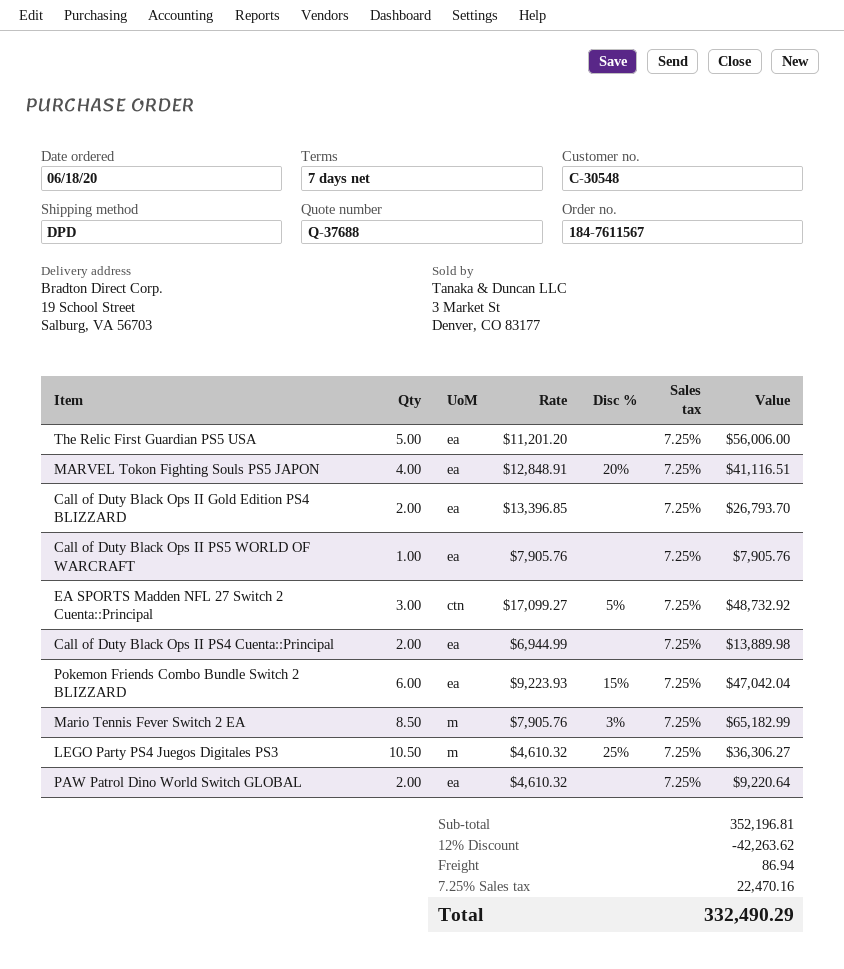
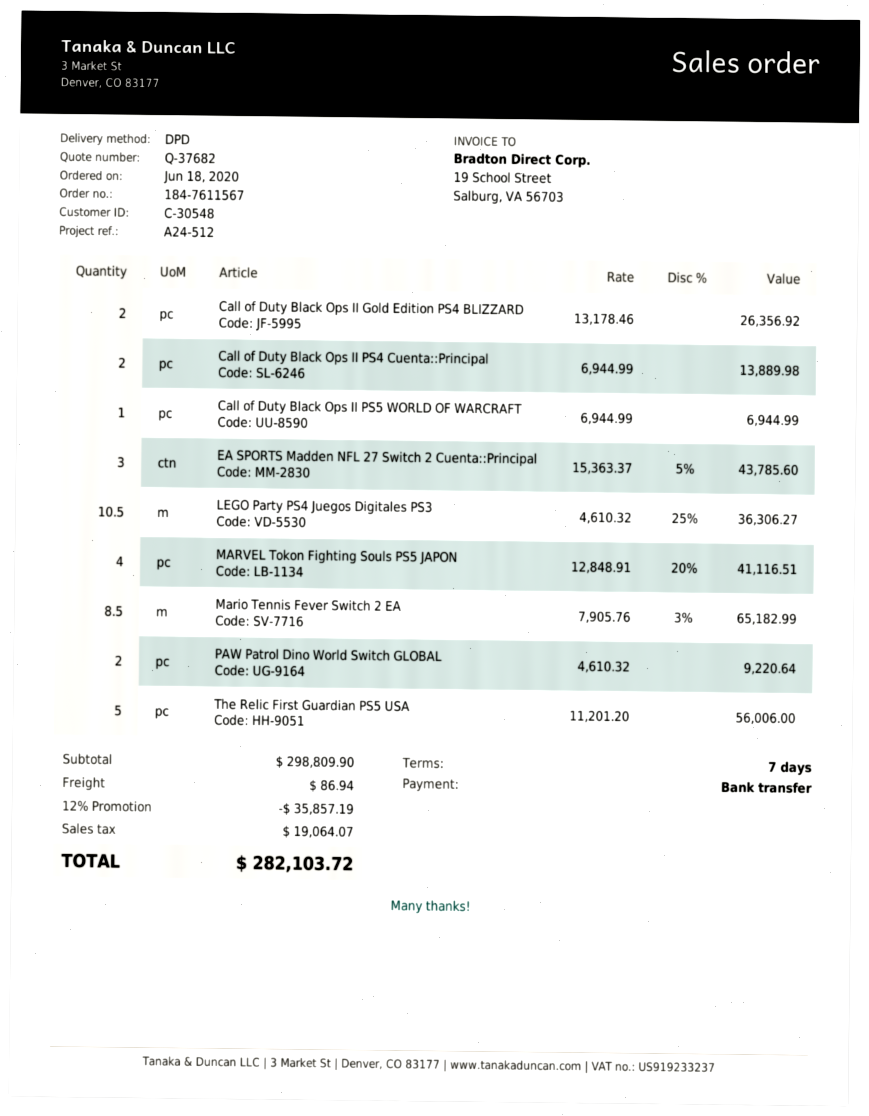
quote number: Q-37688 -> Q-37682
Call of Duty Black Ops II Gold Edition PS4 BLIZZARD: 2 x 13396.85 = 26793.70 -> 2 x 13178.46 = 26356.92
Call of Duty Black Ops II PS5 WORLD OF WARCRAFT: 1 x 7905.76 = 7905.76 -> 1 x 6944.99 = 6944.99
EA SPORTS Madden NFL 27 Switch 2 Cuenta::Principal: 3 x 17099.27 - 5% = 48732.92 -> 3 x 15363.37 - 5% = 43785.60
Pokemon Friends Combo Bundle Switch 2 BLIZZARD: 6 x 9223.93 - 15% = 47042.04 -> none
subtotal: 352196.81 -> 298809.90
discount: 12% = 42263.62 -> 12% = 35857.19
tax: 22470.16 -> 19064.07
total: 332490.29 -> 282103.72

